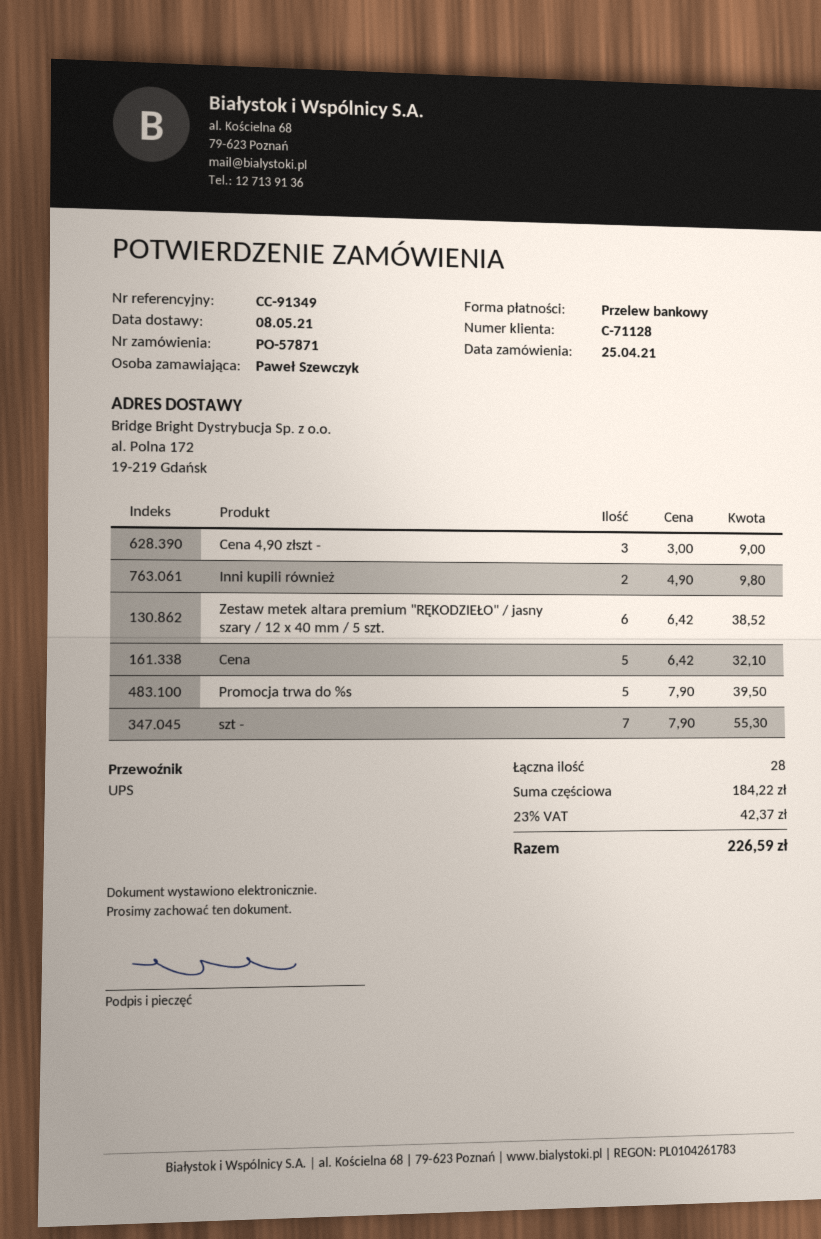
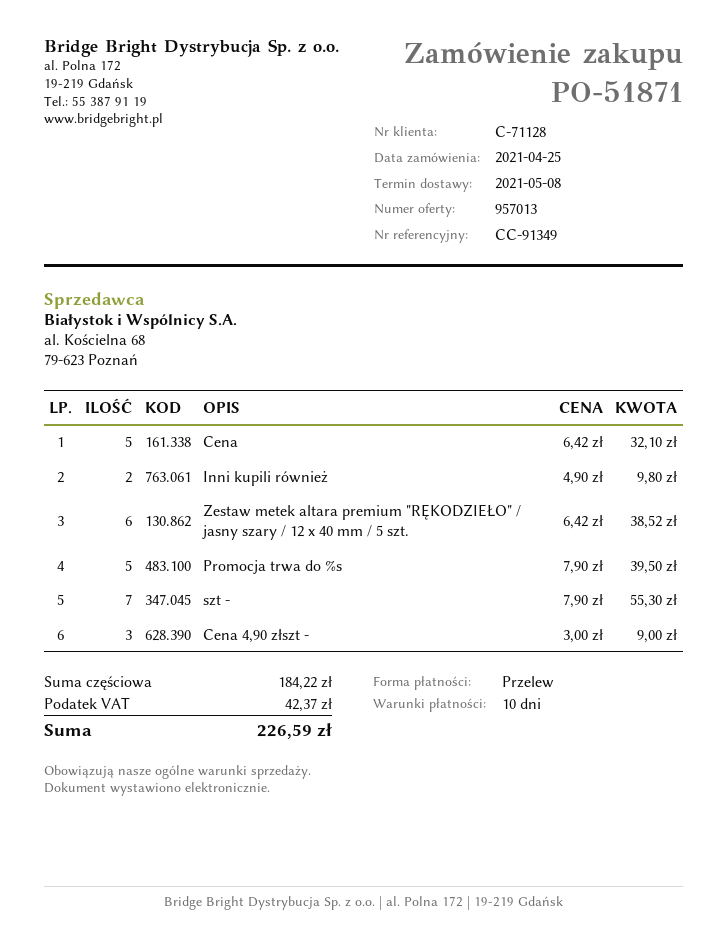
order number: PO-57871 -> PO-51871

